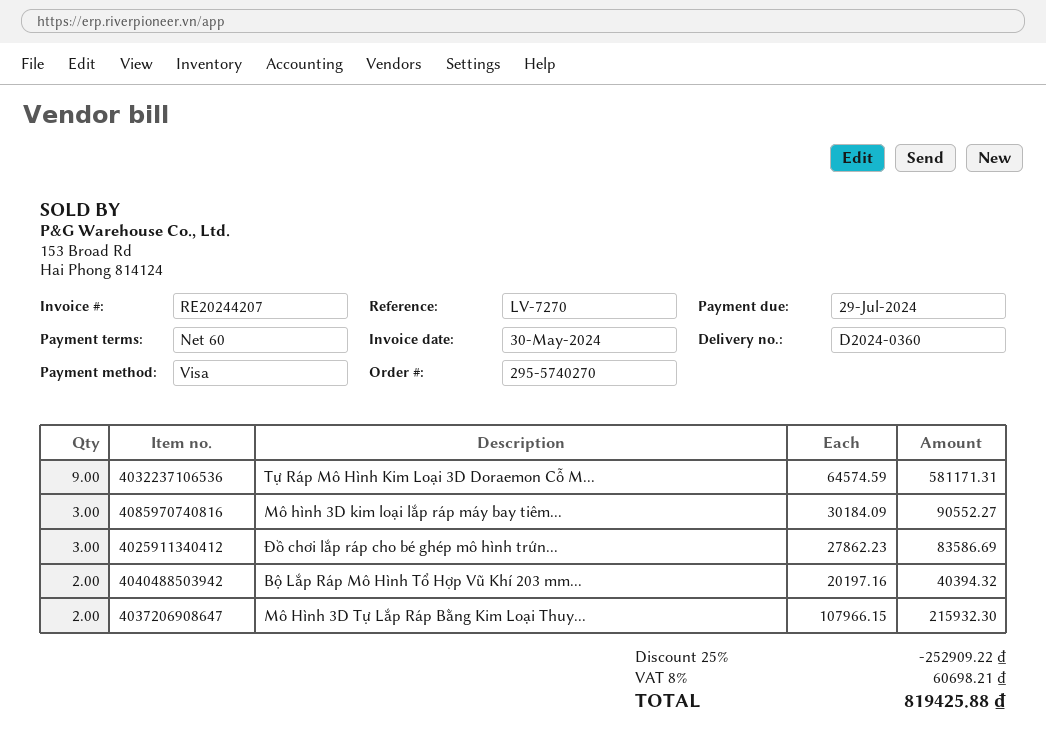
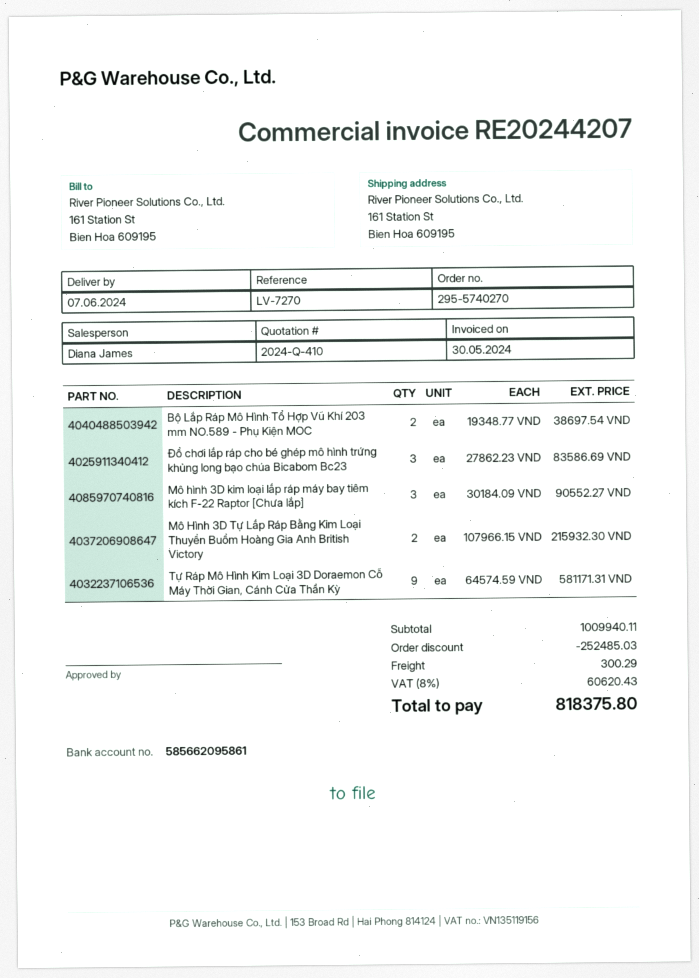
Bộ Lắp Ráp Mô Hình Tổ Hợp Vũ Khí 203 mm...: 2 x 20197.16 = 40394.32 -> 2 x 19348.77 = 38697.54
discount: 252909.22 -> 252485.03
shipping: none -> 300.29
tax: 8% = 60698.21 -> 8% = 60620.43
total: 819425.88 -> 818375.80

